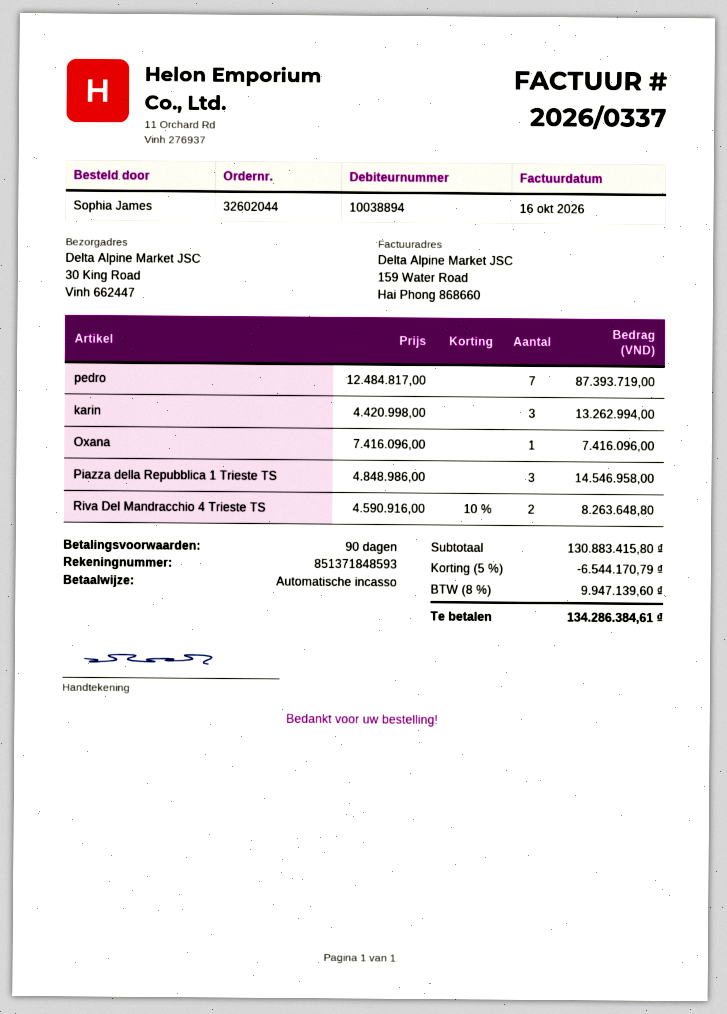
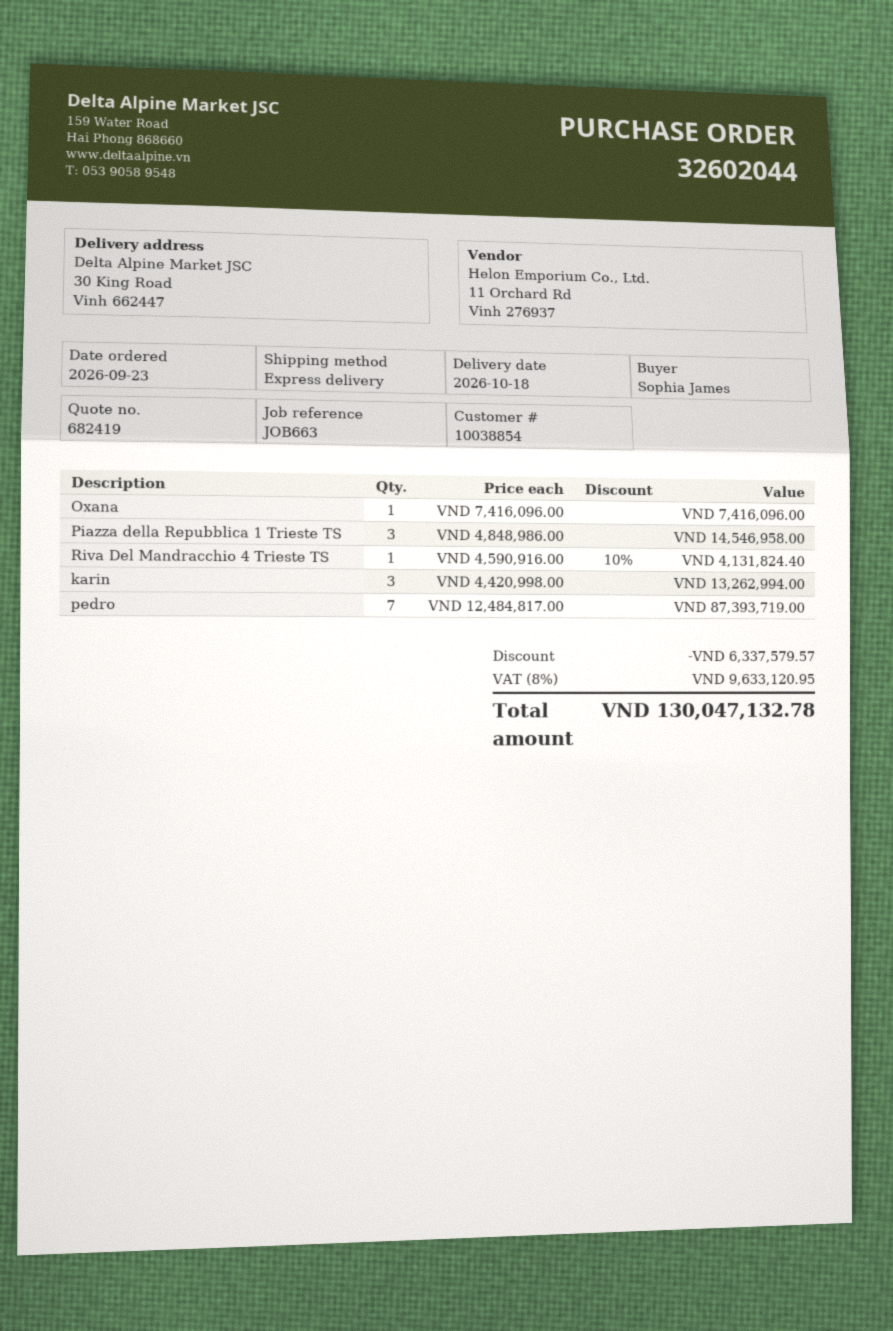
customer number: 10038894 -> 10038854
Riva Del Mandracchio 4 Trieste TS: 2 x 4590916.00 - 10% = 8263648.80 -> 1 x 4590916.00 - 10% = 4131824.40
discount: 6544170.79 -> 6337579.57
tax: 8% = 9947139.60 -> 8% = 9633120.95
total: 134286384.61 -> 130047132.78

